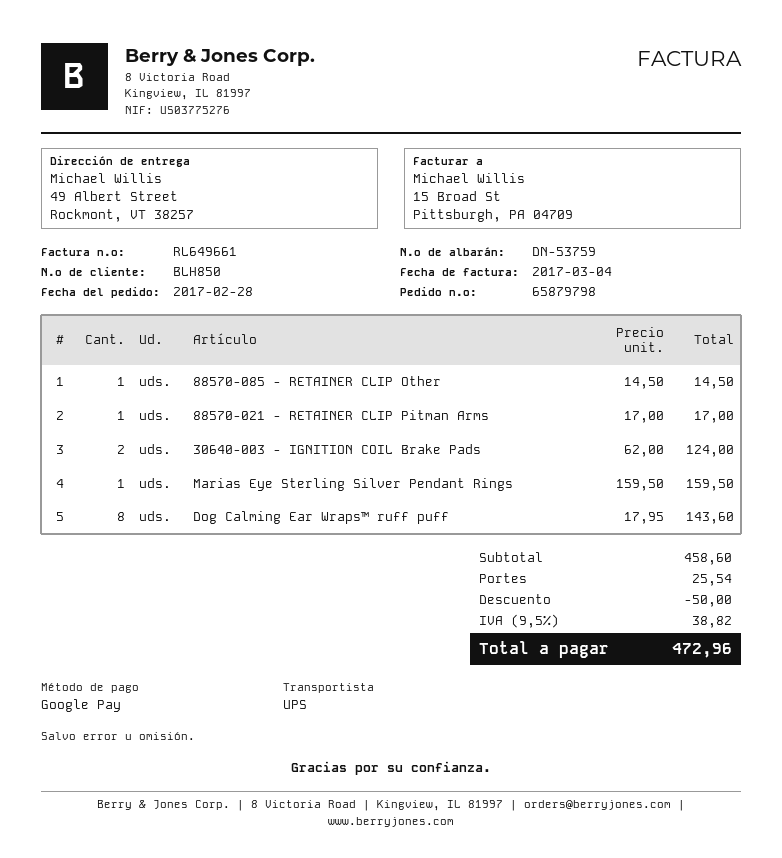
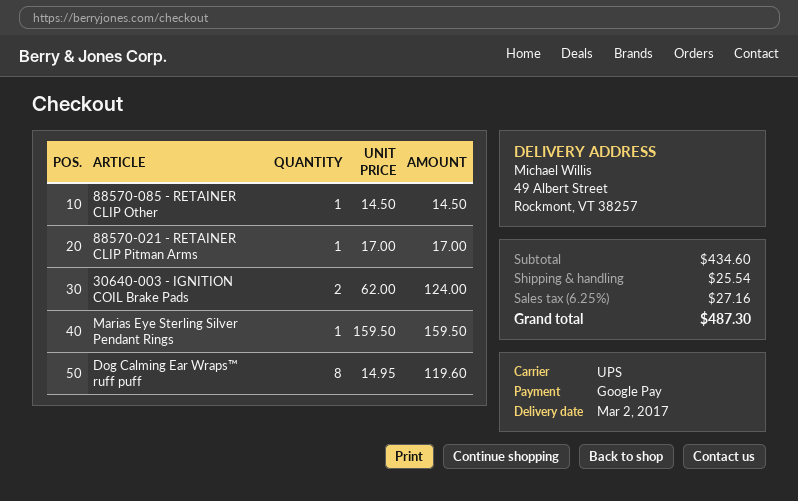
Dog Calming Ear Wraps™ ruff puff: 8 x 17.95 = 143.60 -> 8 x 14.95 = 119.60
subtotal: 458.60 -> 434.60
discount: 50.00 -> none
tax: 9.5% = 38.82 -> 6.25% = 27.16
total: 472.96 -> 487.30

